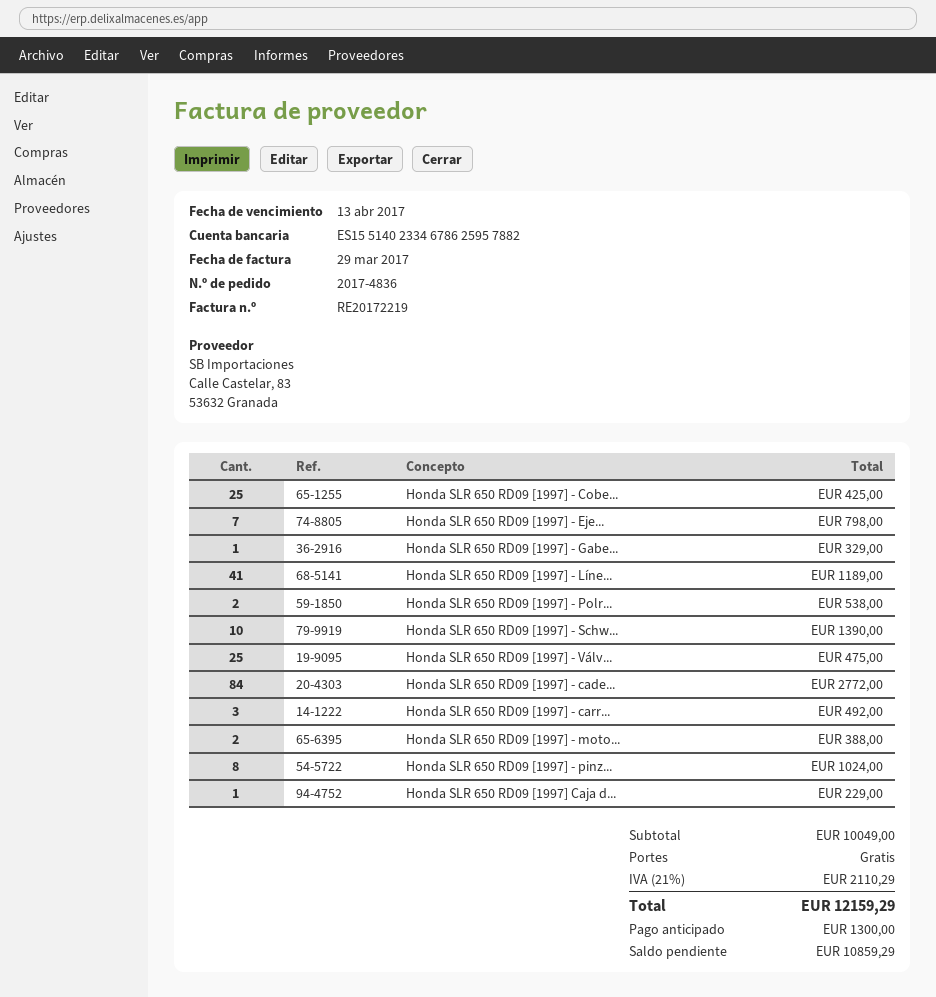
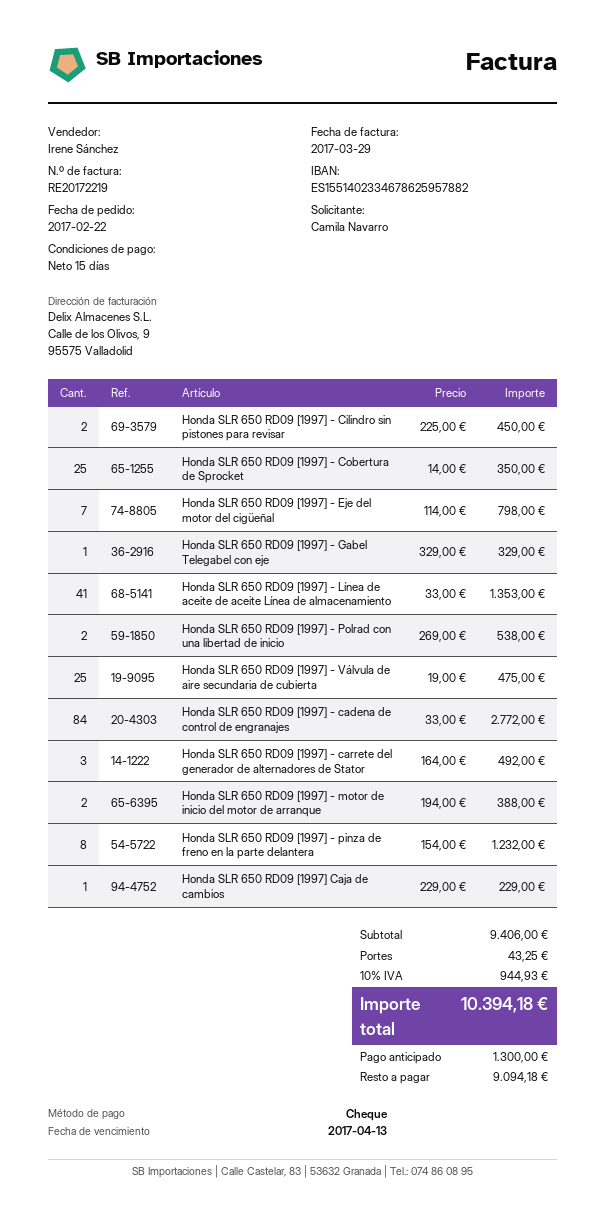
Honda SLR 650 RD09 [1997] - Cobe...: 25 for 425.00 -> 25 for 350.00
Honda SLR 650 RD09 [1997] - Líne...: 41 for 1189.00 -> 41 for 1353.00
Honda SLR 650 RD09 [1997] - Schw...: 10 for 1390.00 -> none
Honda SLR 650 RD09 [1997] - pinz...: 8 for 1024.00 -> 8 for 1232.00
Honda SLR 650 RD09 [1997] - Cilindro sin pistones para revisar: none -> 2 for 450.00
subtotal: 10049.00 -> 9406.00
shipping: 0.00 -> 43.25
tax: 21% = 2110.29 -> 10% = 944.93
total: 12159.29 -> 10394.18
balance: 10859.29 -> 9094.18

